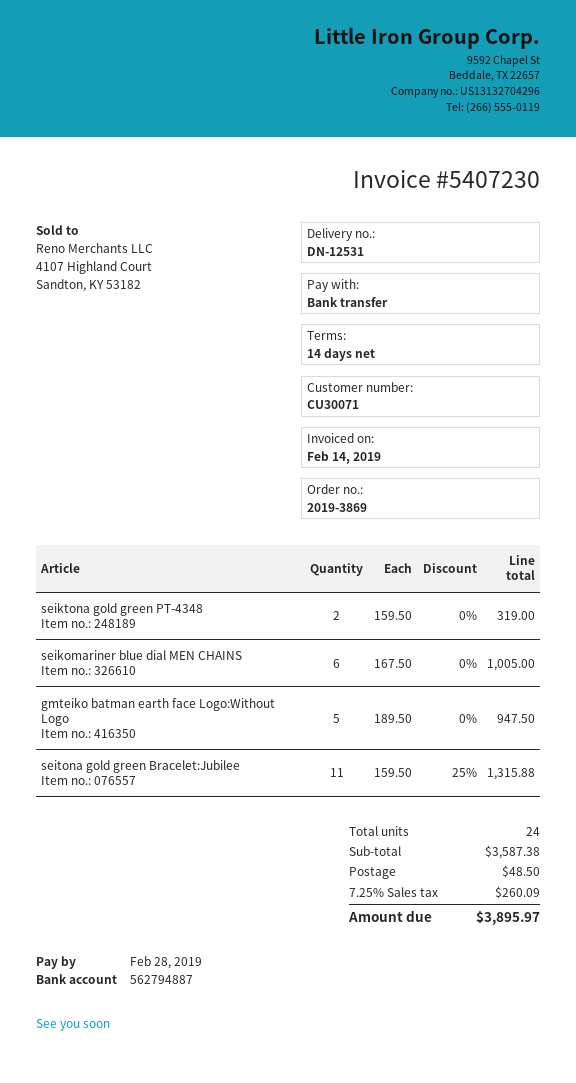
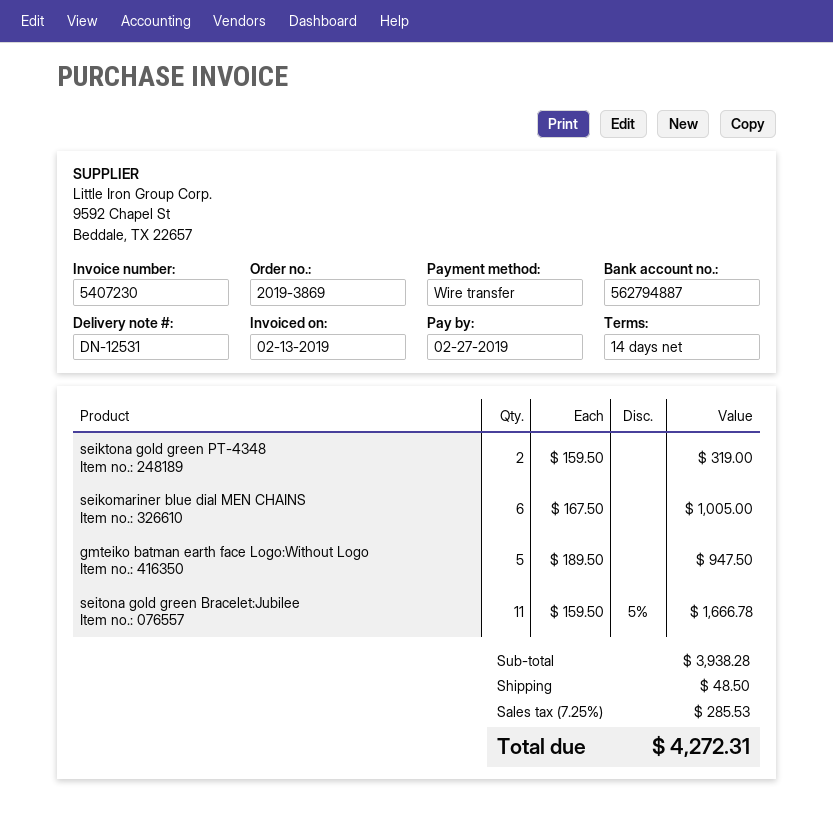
invoice date: 2019-02-14 -> 2019-02-13
due date: 2019-02-28 -> 2019-02-27
seitona gold green Bracelet:Jubilee: 11 x 159.50 - 25% = 1315.88 -> 11 x 159.50 - 5% = 1666.78
subtotal: 3587.38 -> 3938.28
tax: 7.25% = 260.09 -> 7.25% = 285.53
total: 3895.97 -> 4272.31

